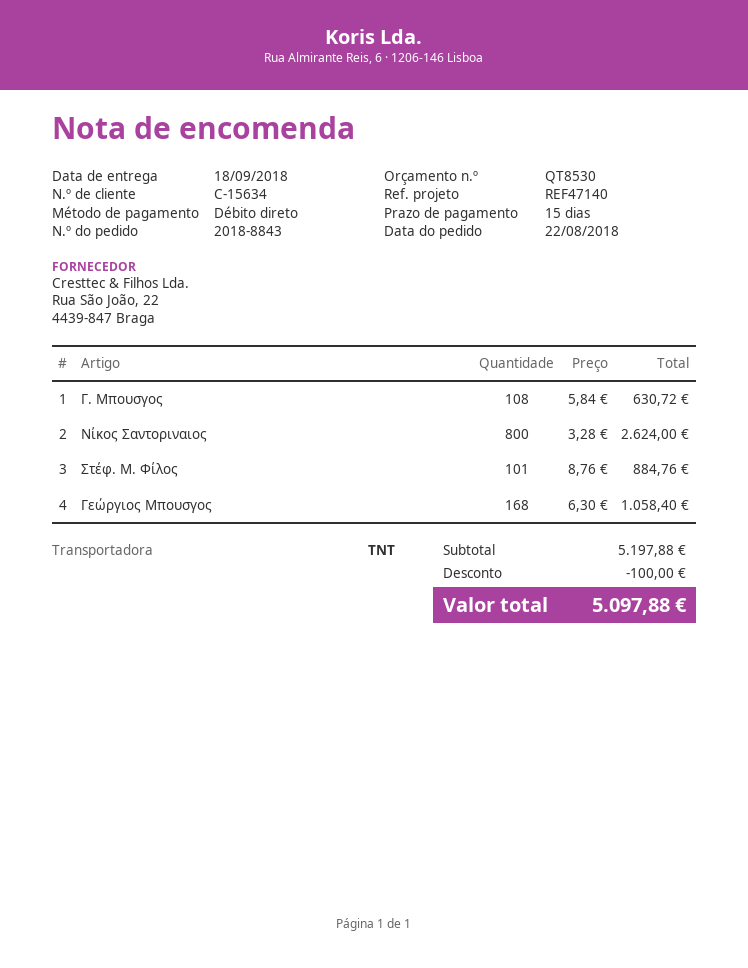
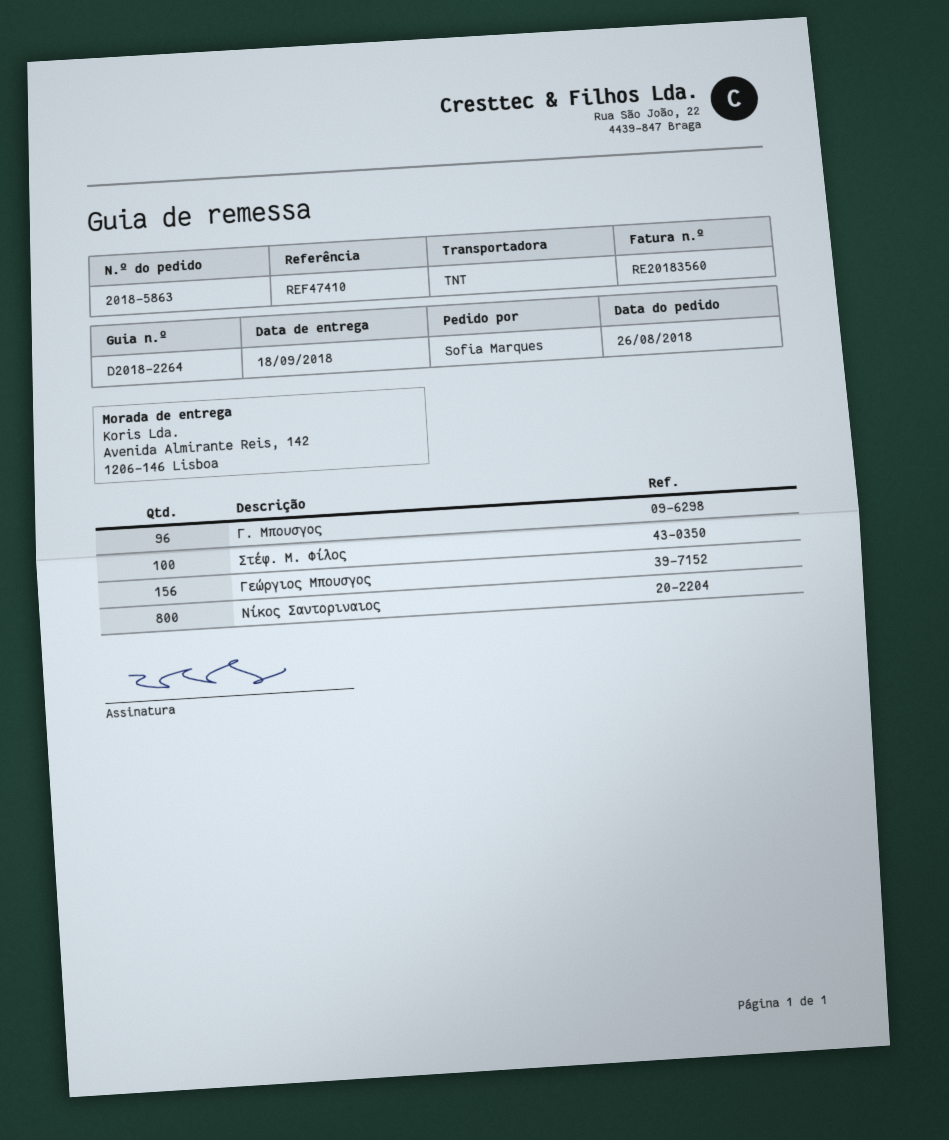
order number: 2018-8843 -> 2018-5863
order date: 2018-08-22 -> 2018-08-26
reference: REF47140 -> REF47410
Γ. Μπουσγος: 108 -> 96
Στέφ. Μ. Φίλος: 101 -> 100
Γεώργιος Μπουσγος: 168 -> 156

